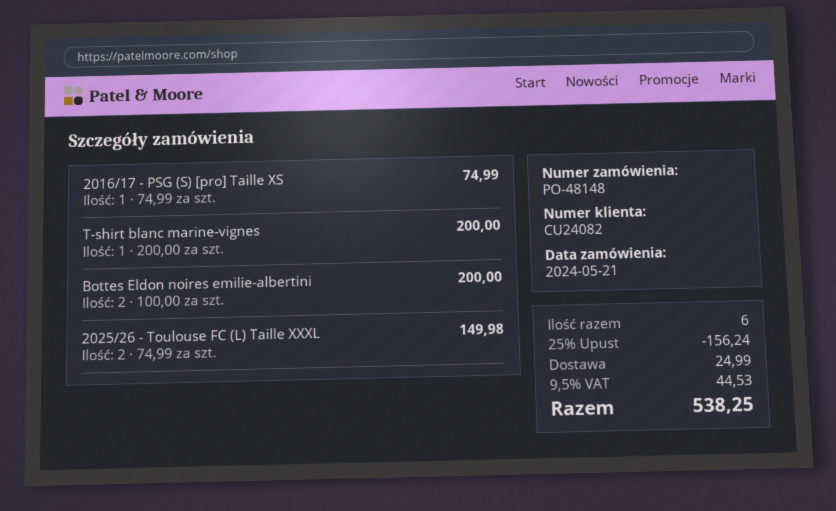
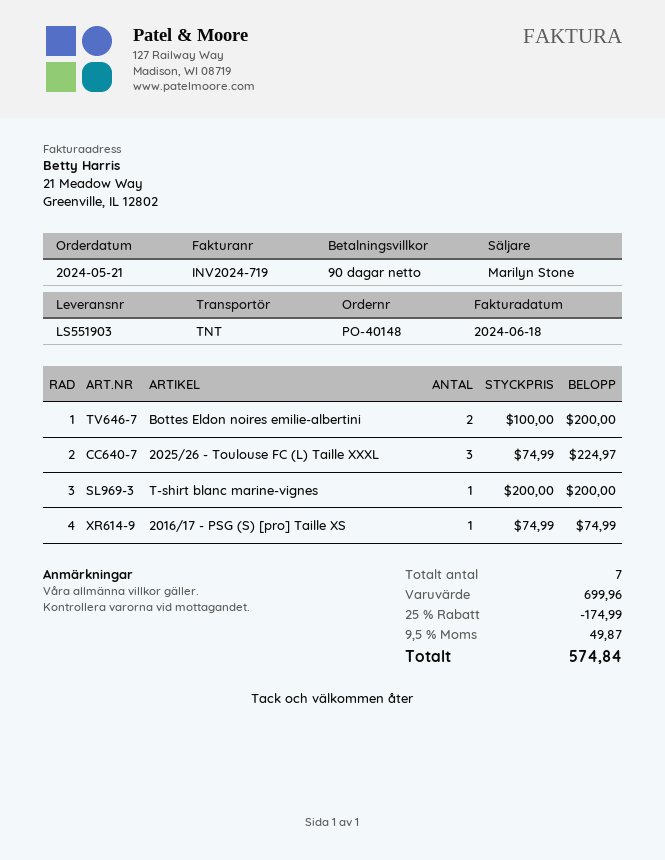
order number: PO-48148 -> PO-40148
2025/26 - Toulouse FC (L) Taille XXXL: 2 x 74.99 = 149.98 -> 3 x 74.99 = 224.97
total quantity: 6 -> 7
discount: 25% = 156.24 -> 25% = 174.99
shipping: 24.99 -> none
tax: 9.5% = 44.53 -> 9.5% = 49.87
total: 538.25 -> 574.84

